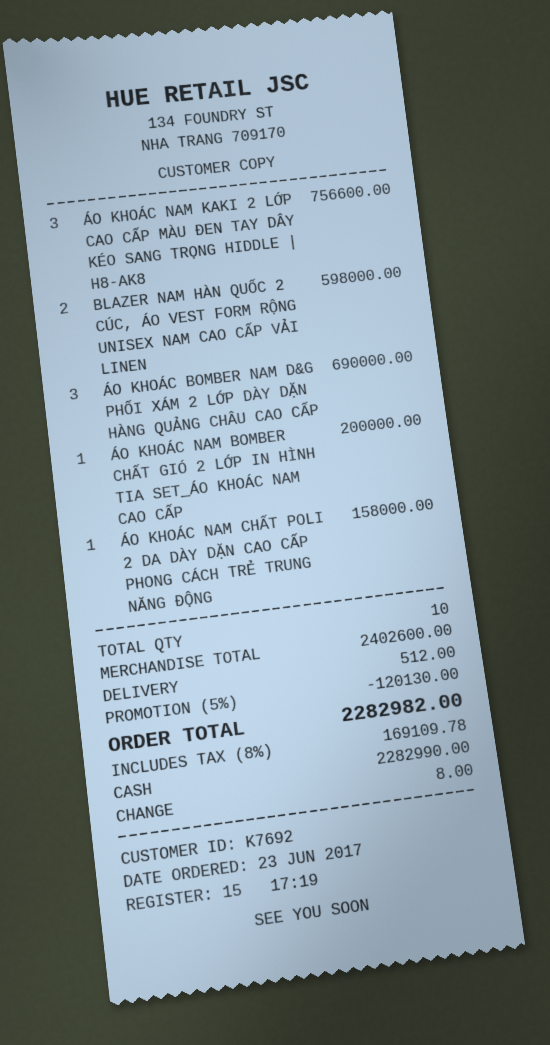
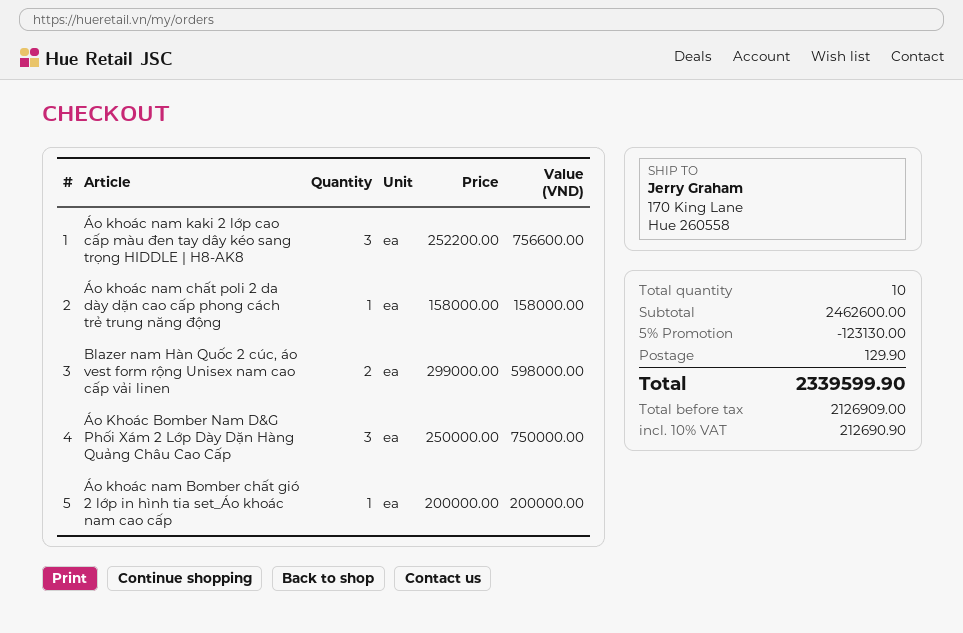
ÁO KHOÁC BOMBER NAM D&G PHỐI XÁM 2 LỚP DÀY DẶN HÀNG QUẢNG CHÂU CAO CẤP: 3 for 690000.00 -> 3 for 750000.00
subtotal: 2402600.00 -> 2462600.00
discount: 5% = 120130.00 -> 5% = 123130.00
shipping: 512.00 -> 129.90
tax: 8% = 169109.78 -> 10% = 212690.90
total: 2282982.00 -> 2339599.90

